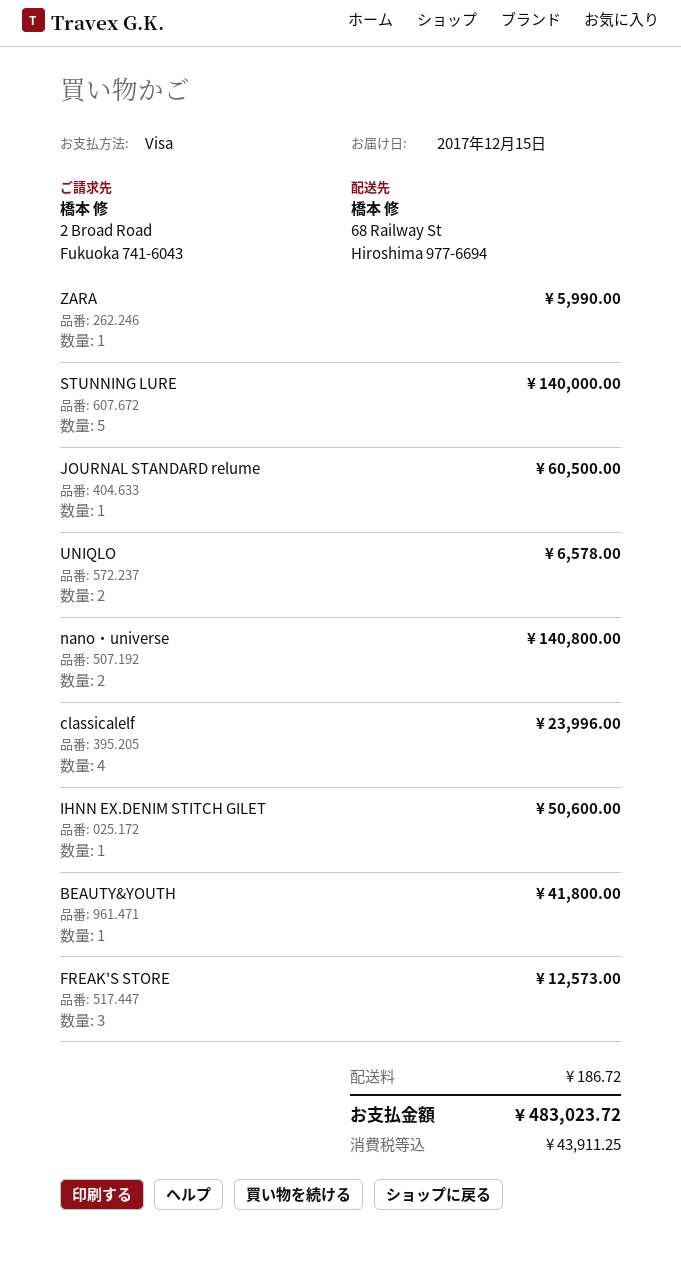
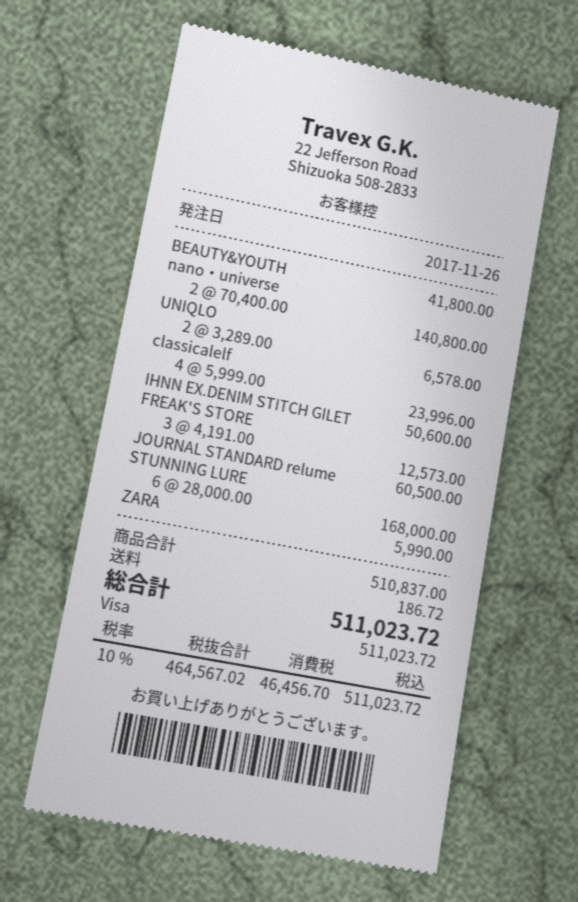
STUNNING LURE: 5 for 140000.00 -> 6 for 168000.00
tax: 43911.25 -> 46456.70
total: 483023.72 -> 511023.72

